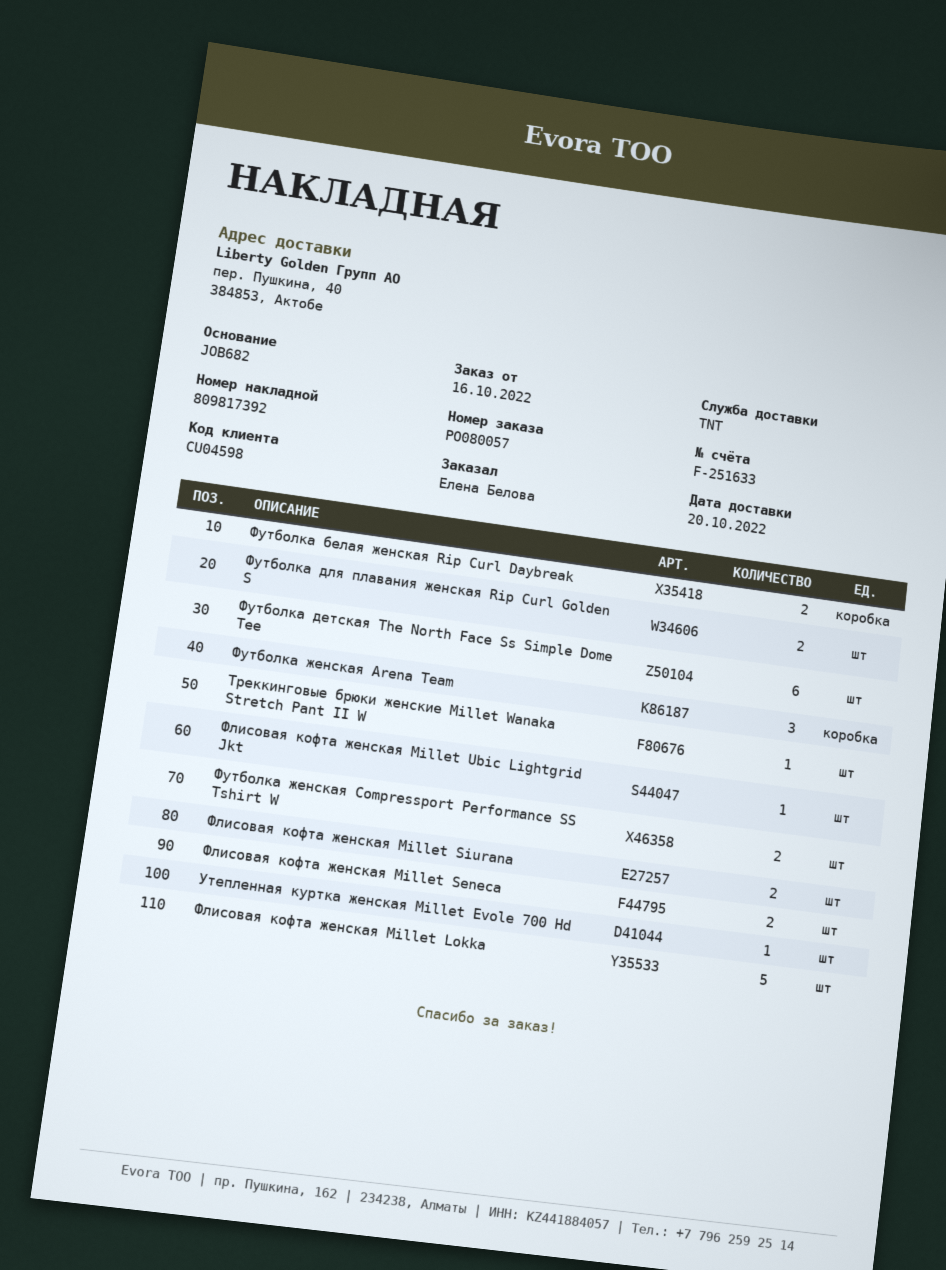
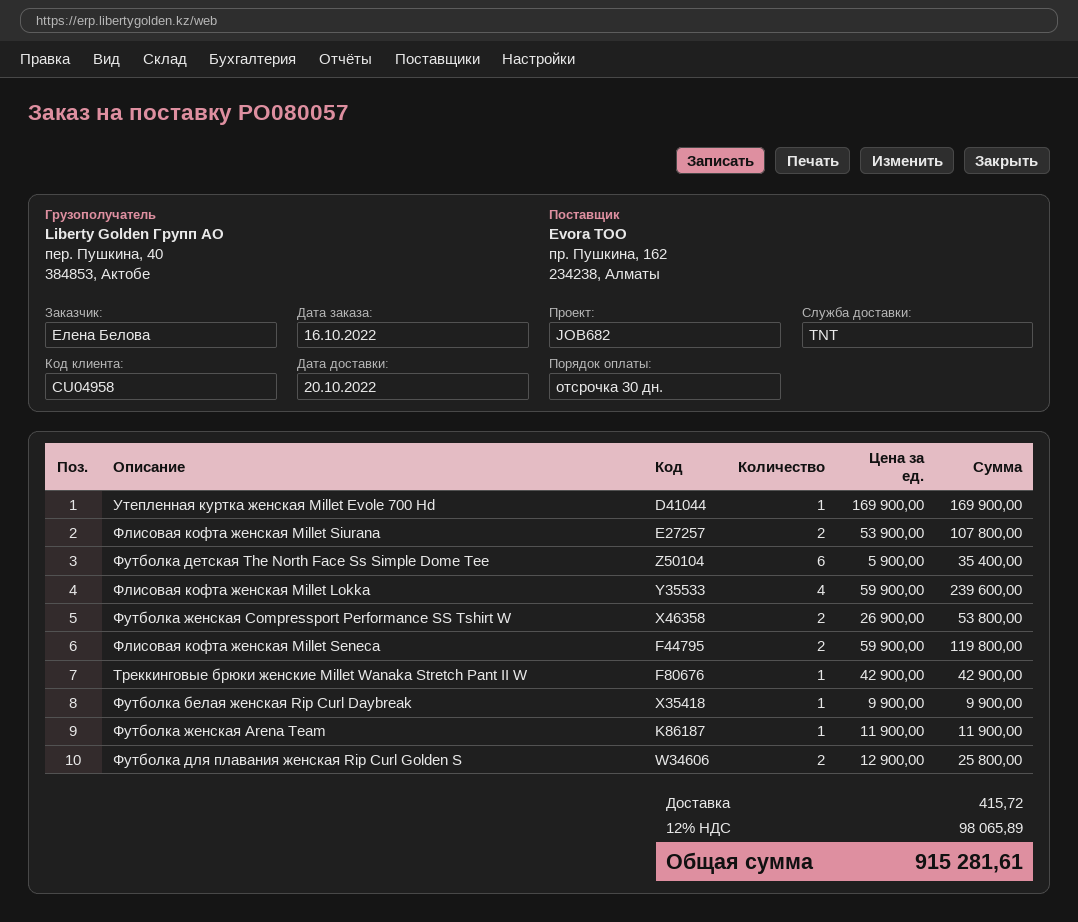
customer number: CU04598 -> CU04958
Футболка белая женская Rip Curl Daybreak: 2 -> 1
Футболка женская Arena Team: 3 -> 1
Флисовая кофта женская Millet Ubic Lightgrid Jkt: 1 -> none
Флисовая кофта женская Millet Lokka: 5 -> 4

